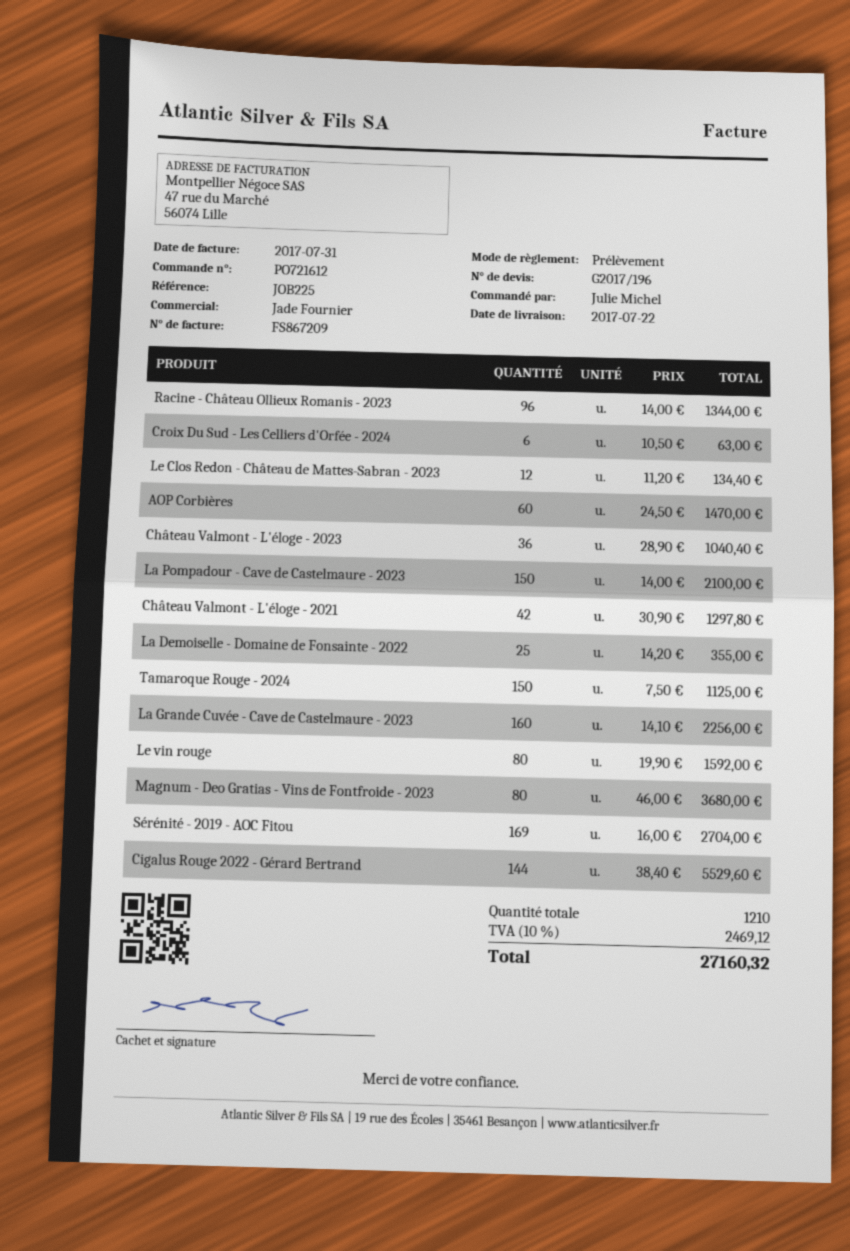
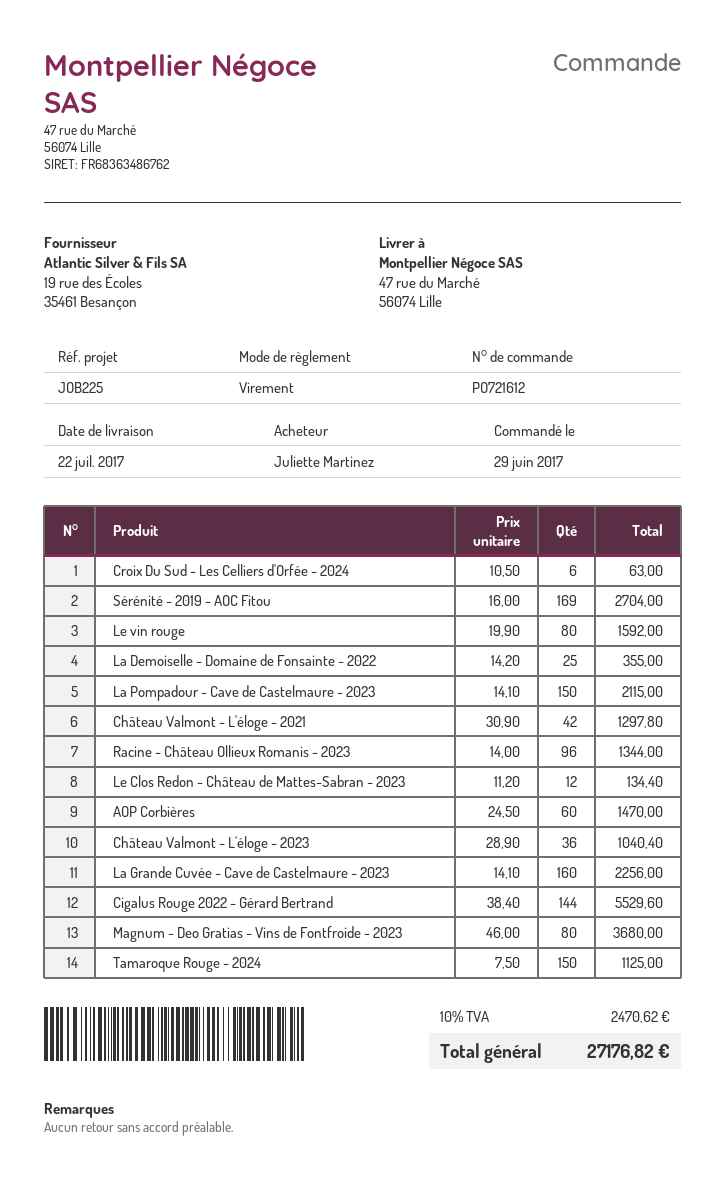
ordered by: Julie Michel -> Juliette Martinez
payment method: direct debit -> bank transfer
La Pompadour - Cave de Castelmaure - 2023: 150 x 14.00 = 2100.00 -> 150 x 14.10 = 2115.00
tax: 10% = 2469.12 -> 10% = 2470.62
total: 27160.32 -> 27176.82

